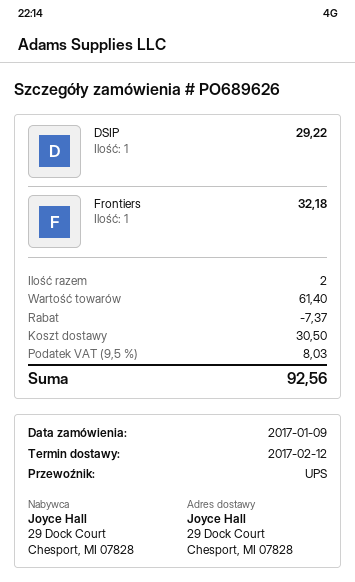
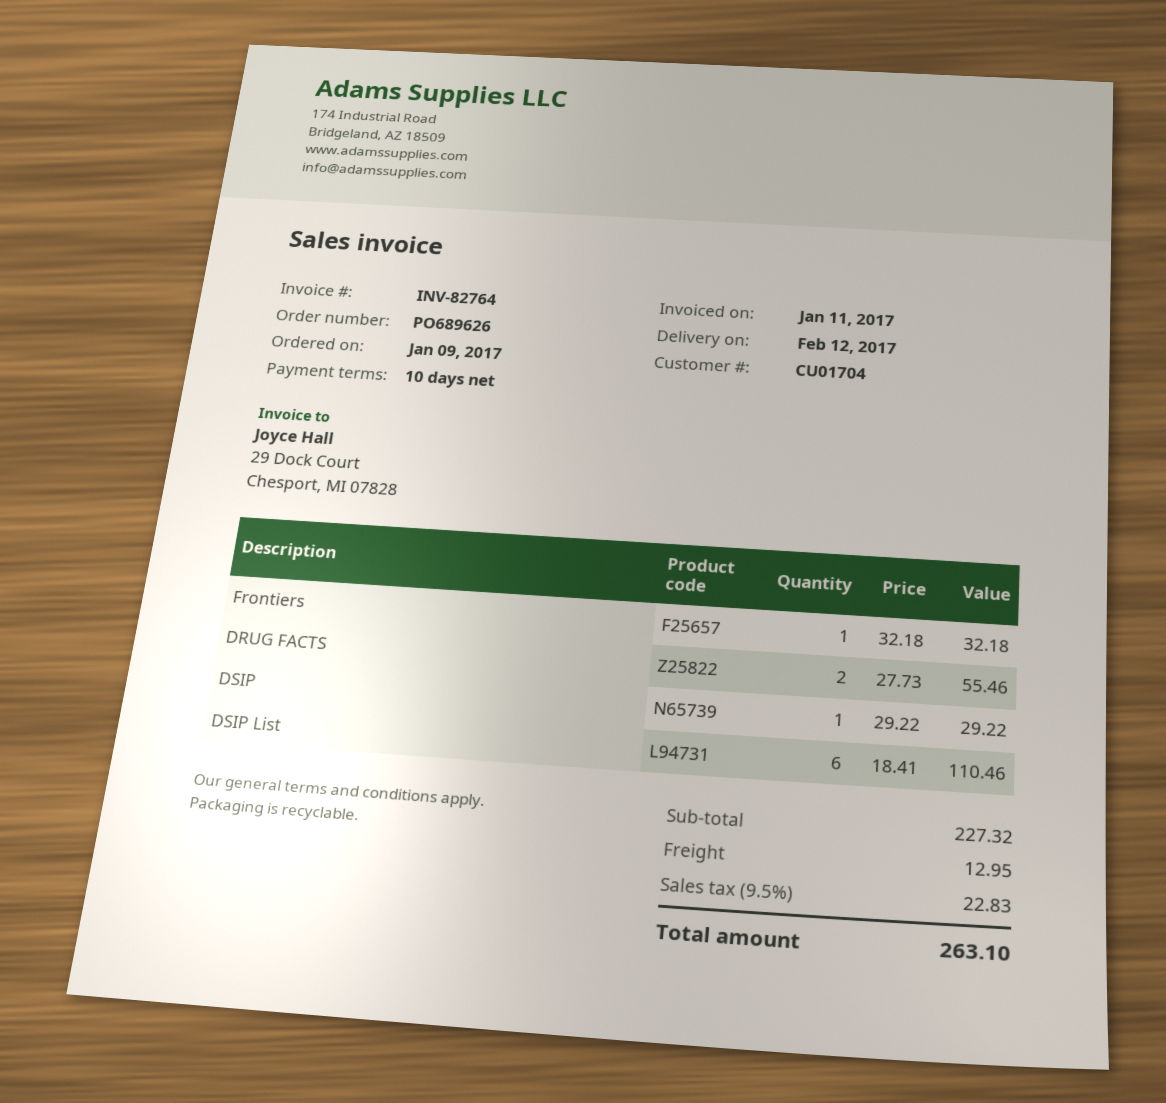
DRUG FACTS: none -> 2 for 55.46
DSIP List: none -> 6 for 110.46
subtotal: 61.40 -> 227.32
discount: 7.37 -> none
shipping: 30.50 -> 12.95
tax: 9.5% = 8.03 -> 9.5% = 22.83
total: 92.56 -> 263.10

